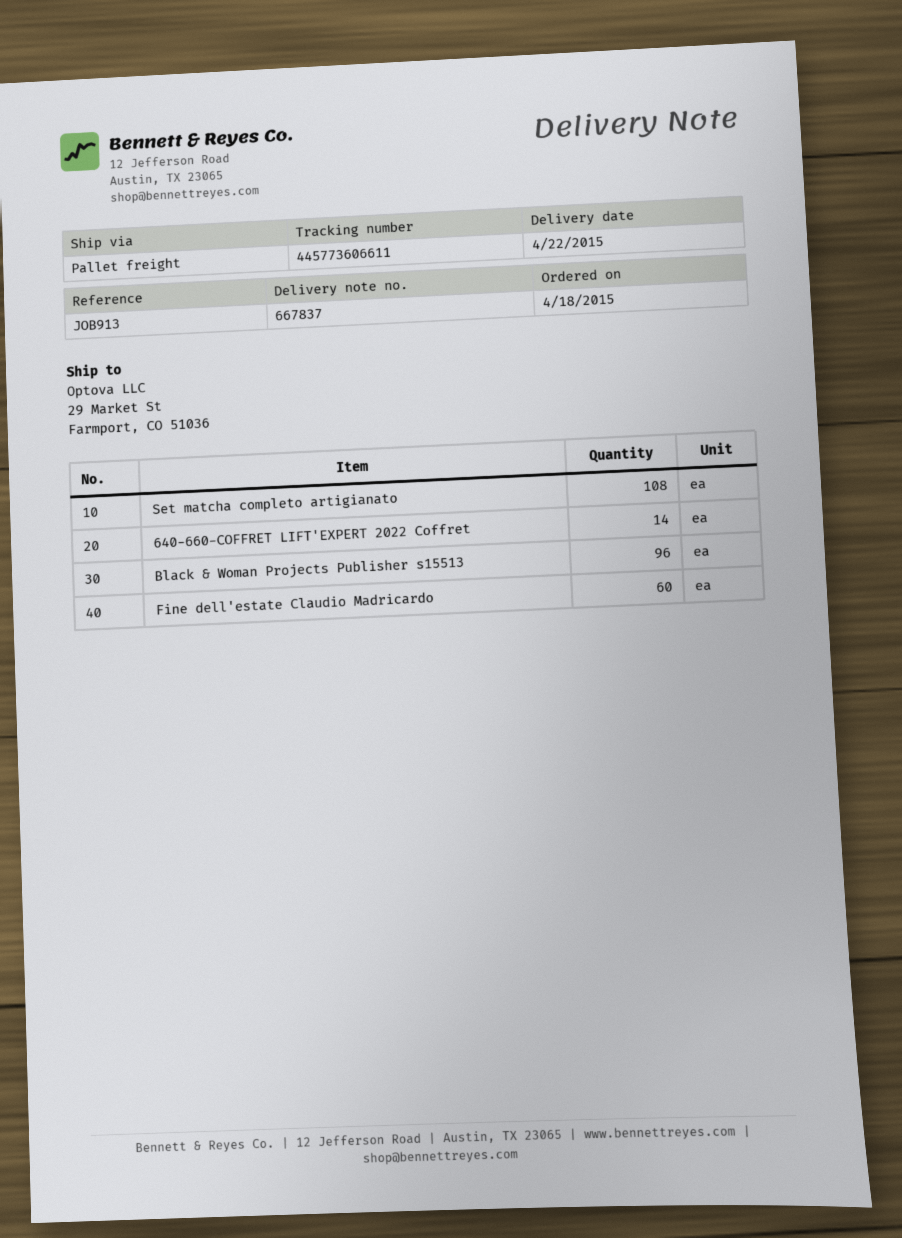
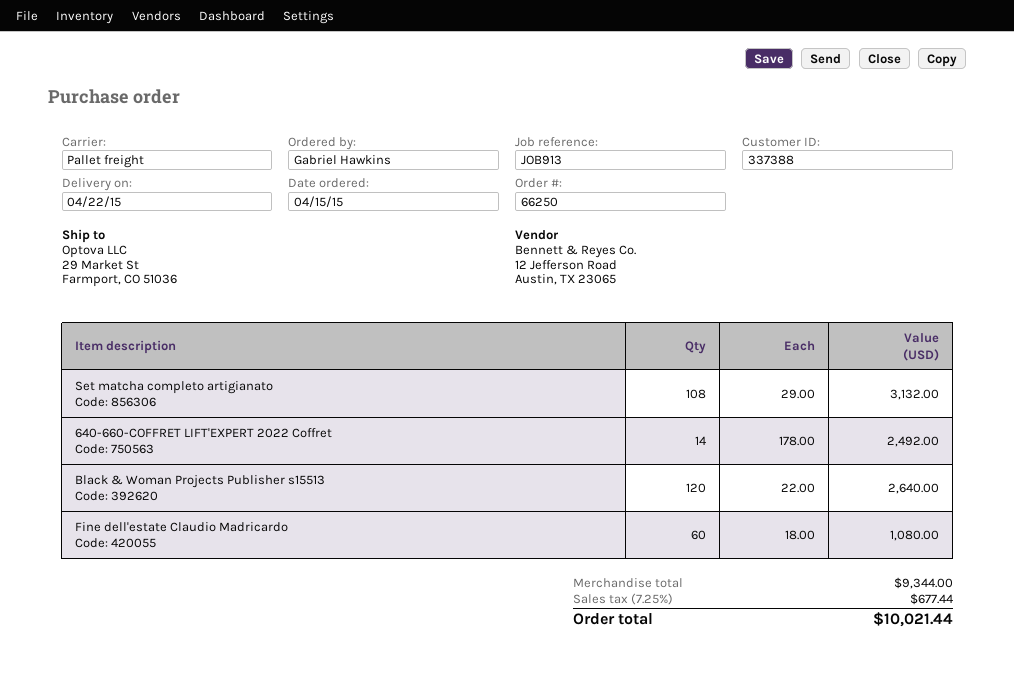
order date: 2015-04-18 -> 2015-04-15
Black & Woman Projects Publisher s15513: 96 -> 120

